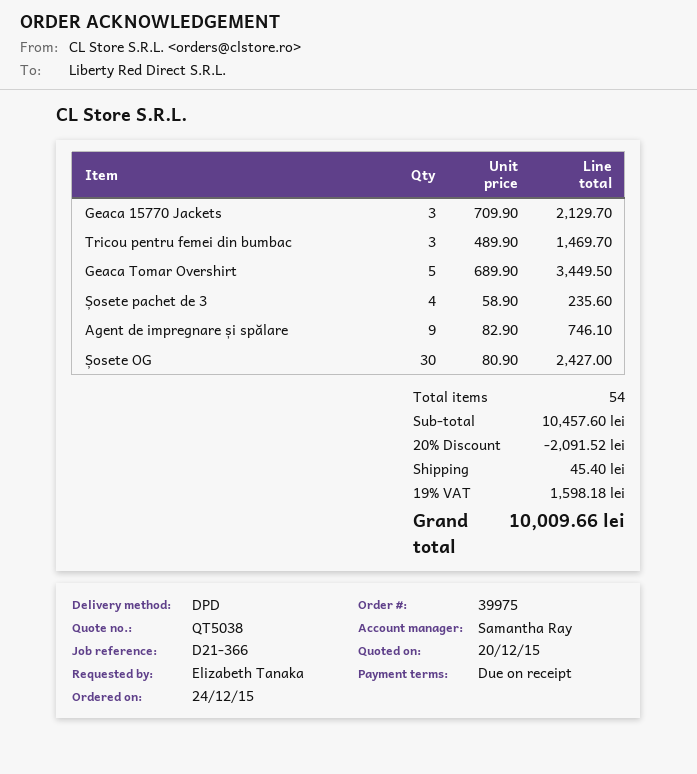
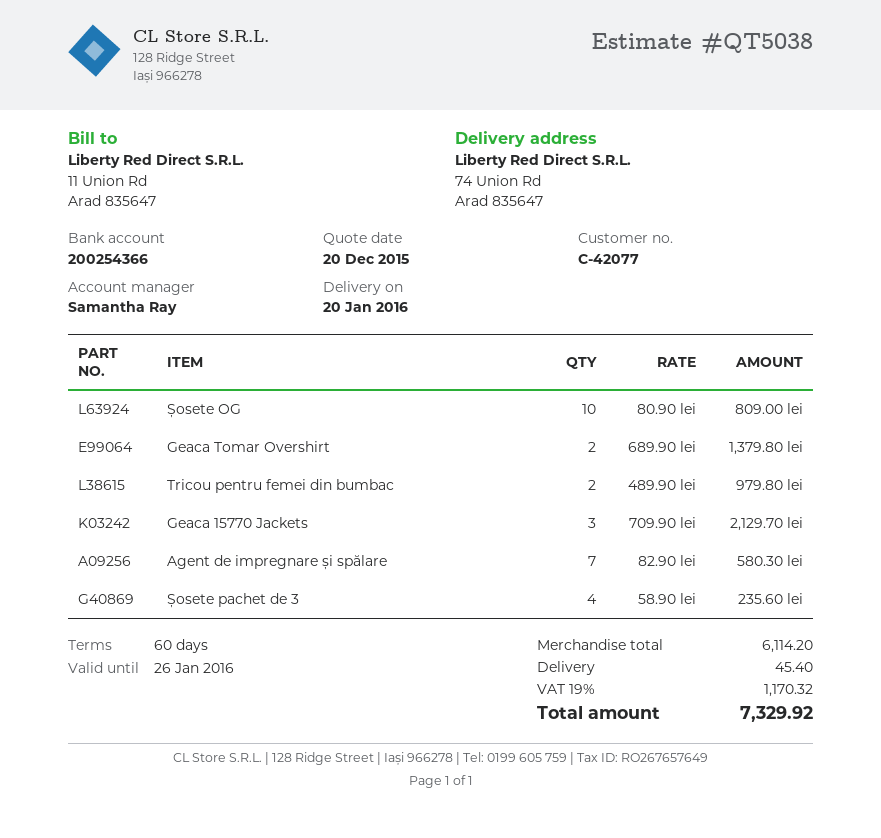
payment terms: on receipt -> 60 days
Tricou pentru femei din bumbac: 3 x 489.90 = 1469.70 -> 2 x 489.90 = 979.80
Geaca Tomar Overshirt: 5 x 689.90 = 3449.50 -> 2 x 689.90 = 1379.80
Agent de impregnare și spălare: 9 x 82.90 = 746.10 -> 7 x 82.90 = 580.30
Șosete OG: 30 x 80.90 = 2427.00 -> 10 x 80.90 = 809.00
subtotal: 10457.60 -> 6114.20
discount: 20% = 2091.52 -> none
tax: 19% = 1598.18 -> 19% = 1170.32
total: 10009.66 -> 7329.92

